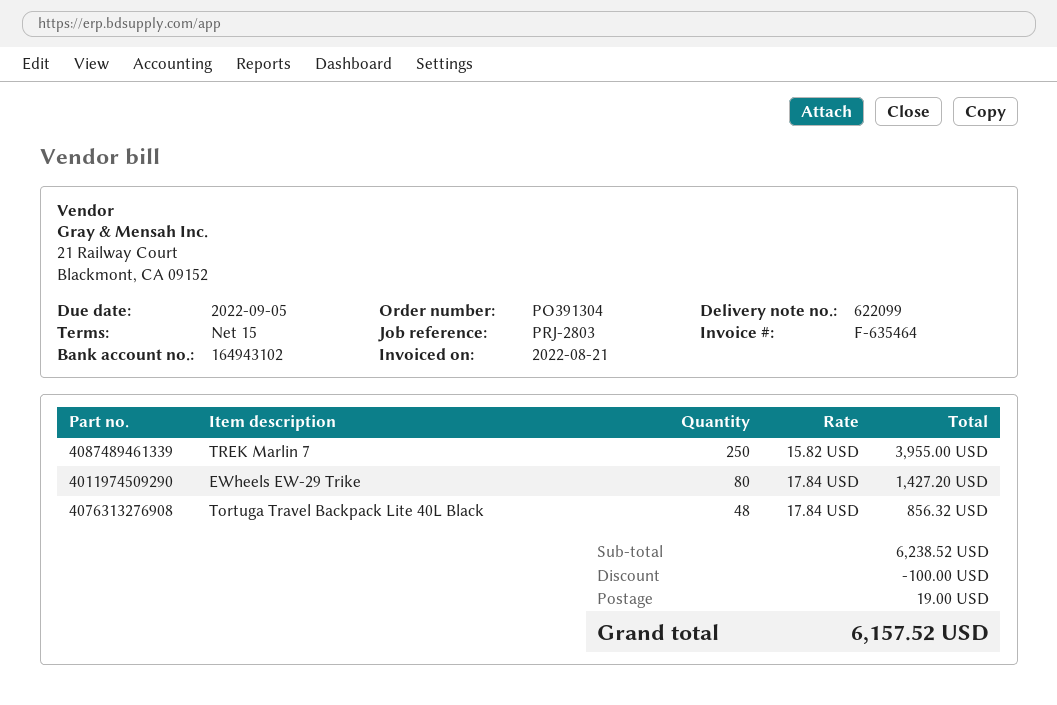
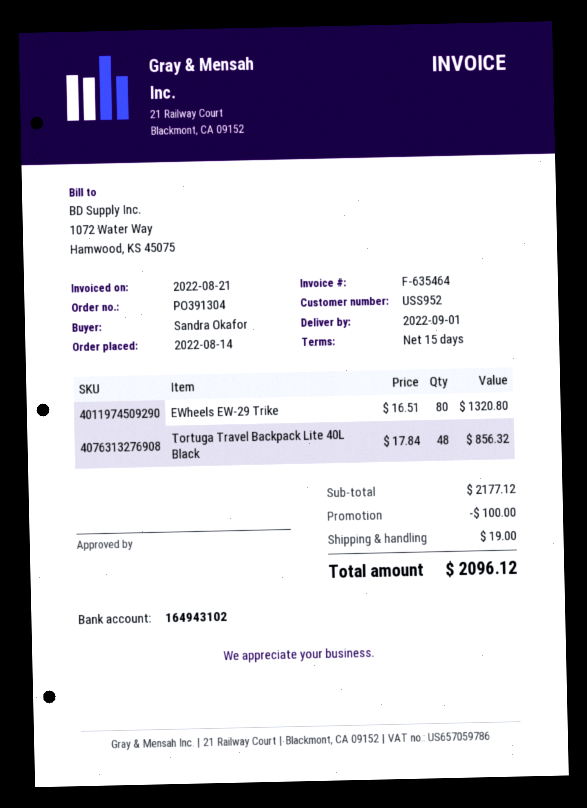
TREK Marlin 7: 250 x 15.82 = 3955.00 -> none
EWheels EW-29 Trike: 80 x 17.84 = 1427.20 -> 80 x 16.51 = 1320.80
subtotal: 6238.52 -> 2177.12
total: 6157.52 -> 2096.12

